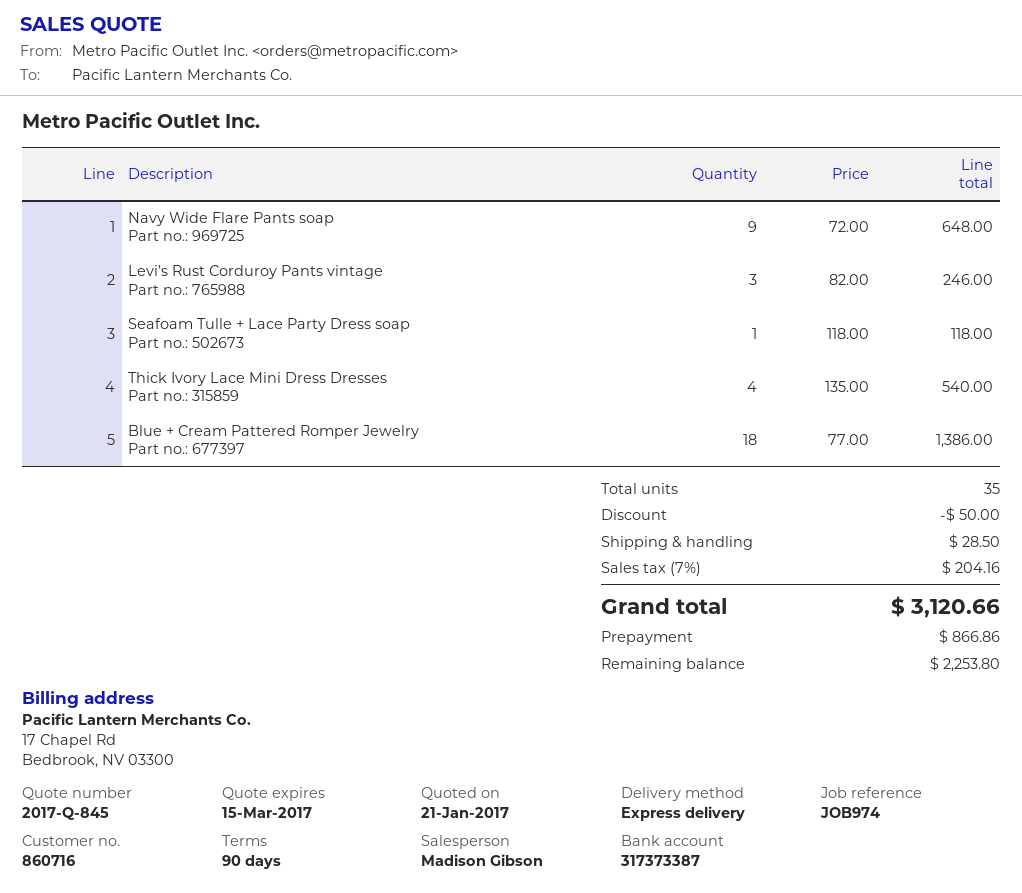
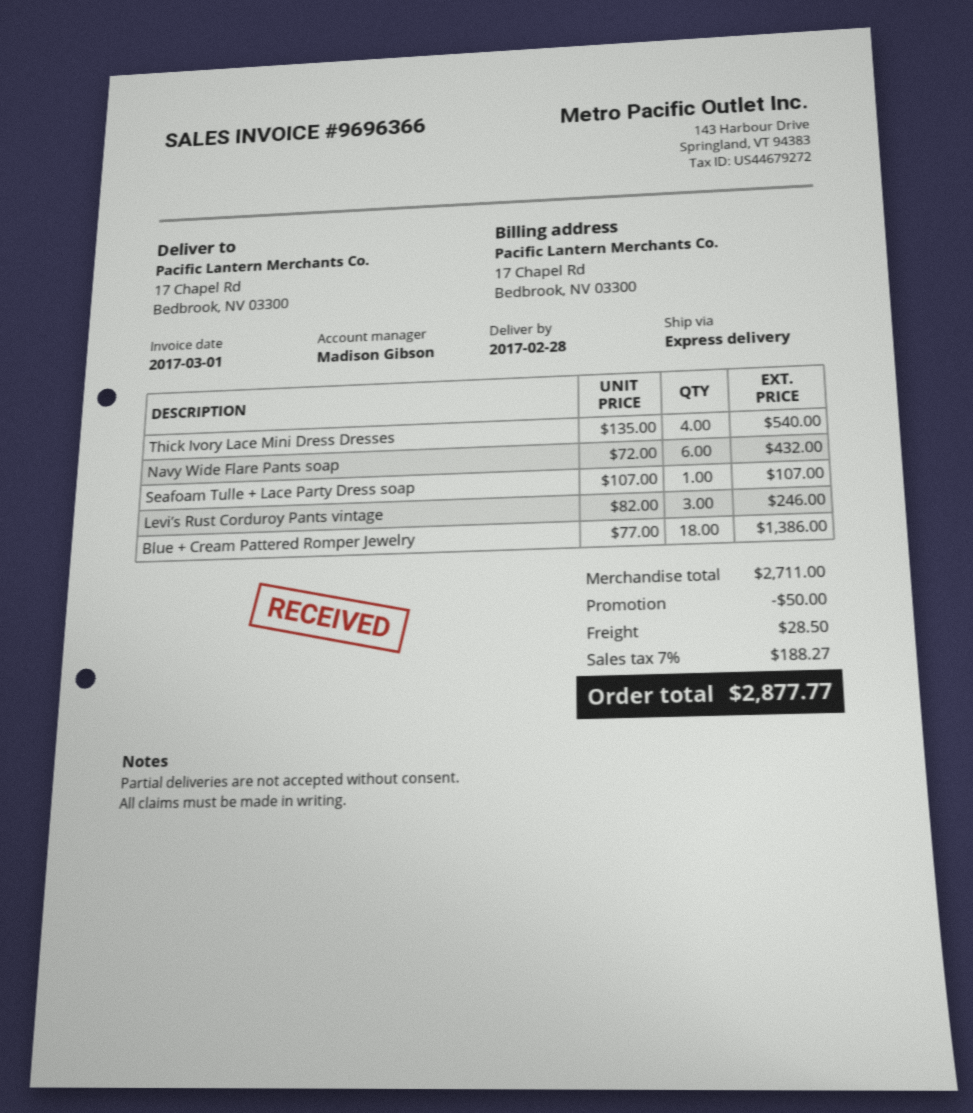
Navy Wide Flare Pants soap: 9 x 72.00 = 648.00 -> 6 x 72.00 = 432.00
Seafoam Tulle + Lace Party Dress soap: 1 x 118.00 = 118.00 -> 1 x 107.00 = 107.00
tax: 7% = 204.16 -> 7% = 188.27
total: 3120.66 -> 2877.77

